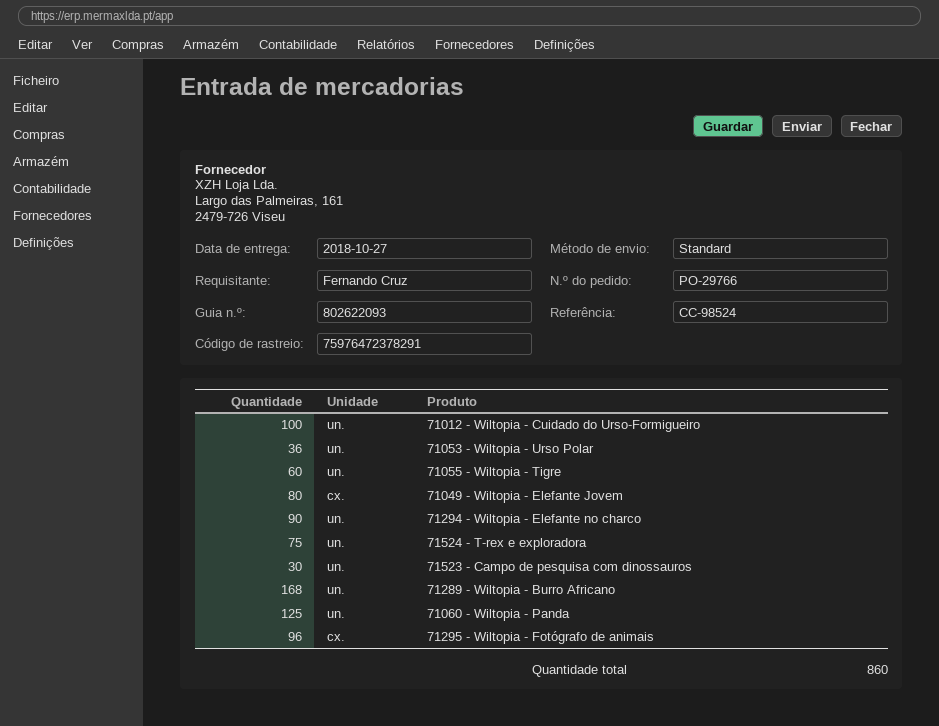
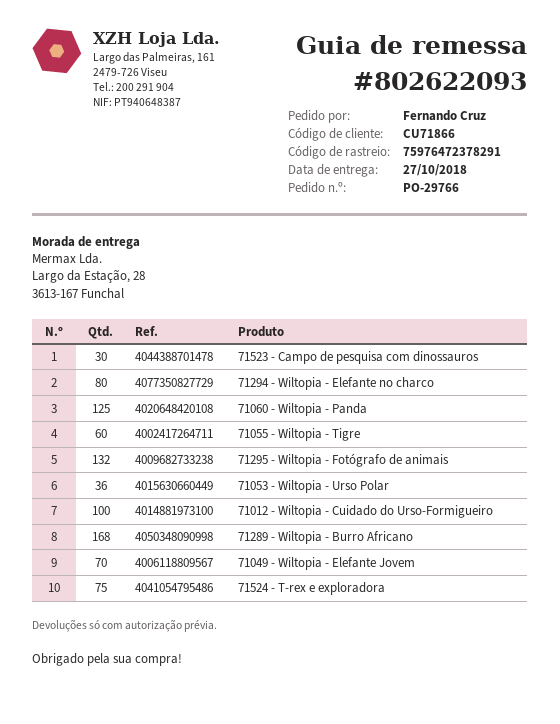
71049 - Wiltopia - Elefante Jovem: 80 -> 70
71294 - Wiltopia - Elefante no charco: 90 -> 80
71295 - Wiltopia - Fotógrafo de animais: 96 -> 132

